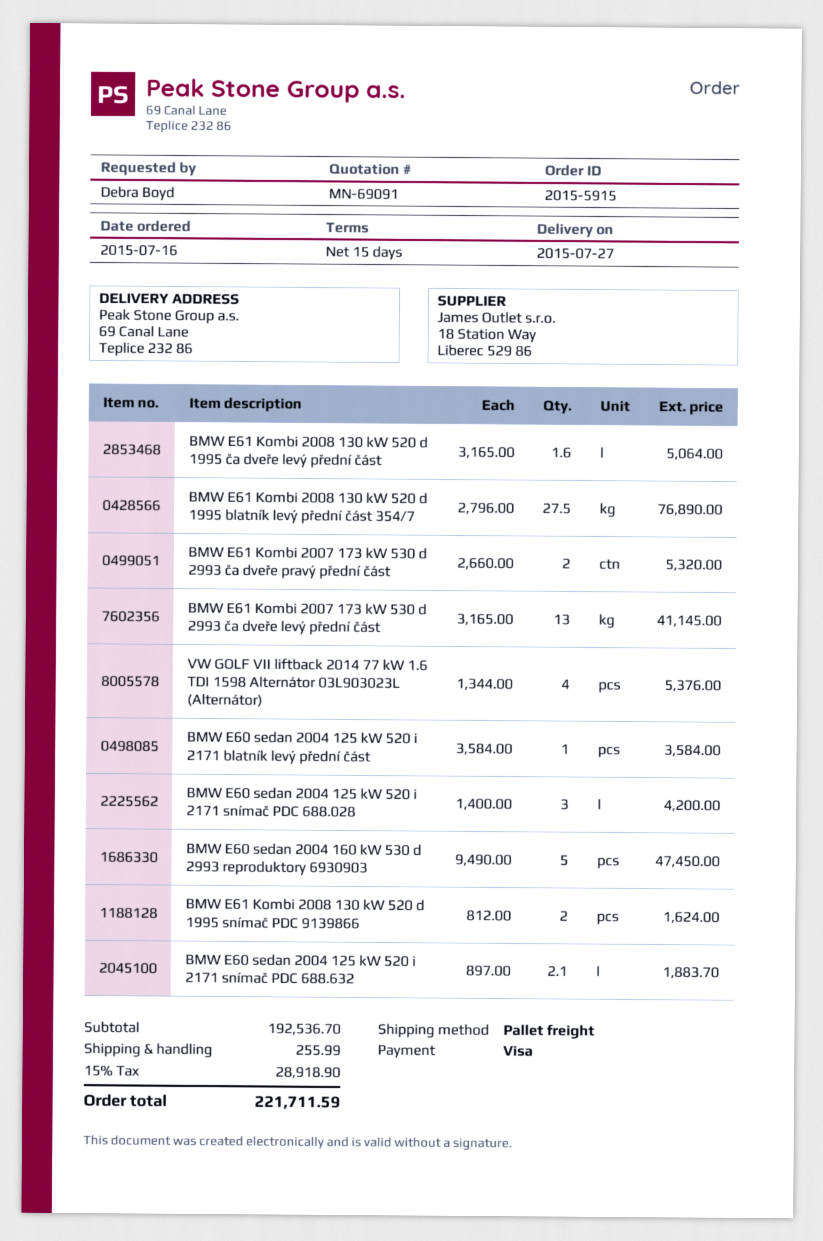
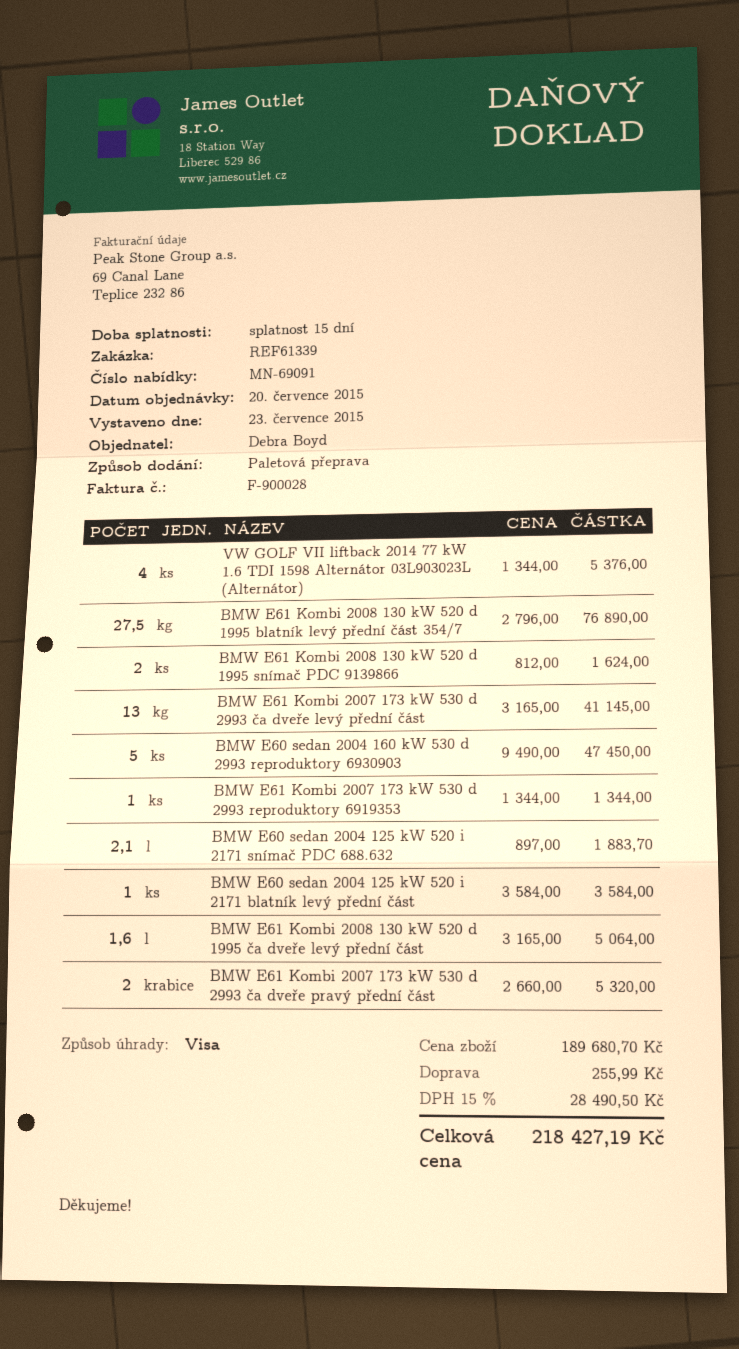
order date: 2015-07-16 -> 2015-07-20
BMW E60 sedan 2004 125 kW 520 i 2171 snímač PDC 688.028: 3 x 1400.00 = 4200.00 -> none
BMW E61 Kombi 2007 173 kW 530 d 2993 reproduktory 6919353: none -> 1 x 1344.00 = 1344.00
subtotal: 192536.70 -> 189680.70
tax: 15% = 28918.90 -> 15% = 28490.50
total: 221711.59 -> 218427.19

